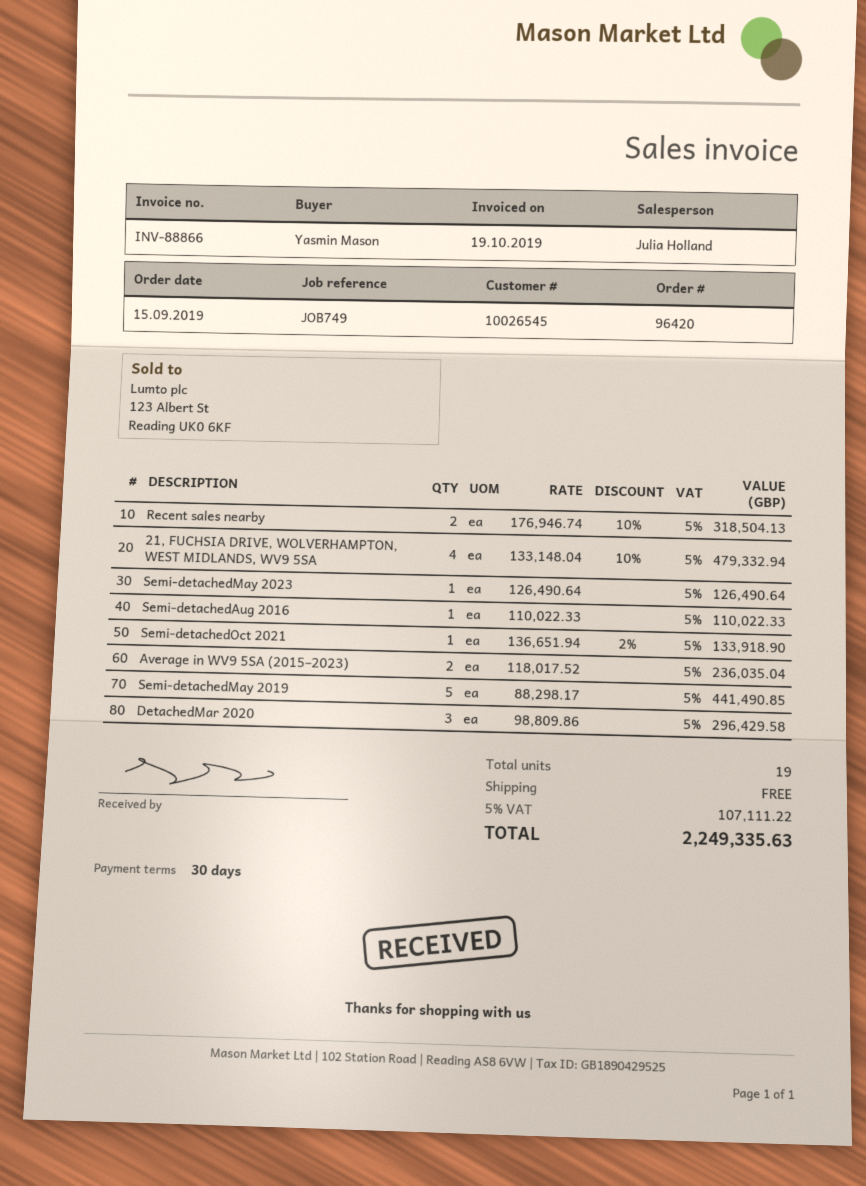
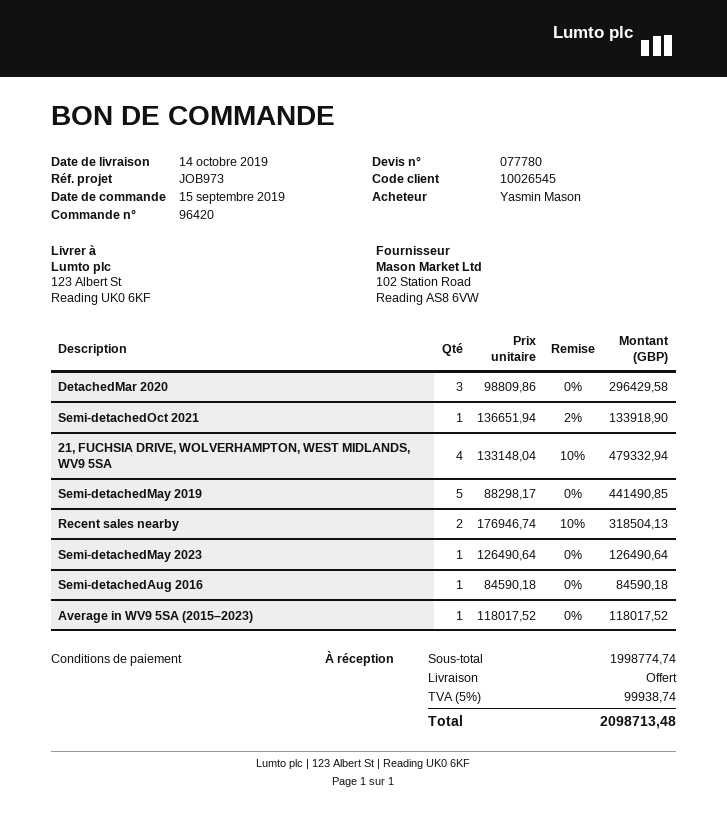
payment terms: 30 days -> on receipt
reference: JOB749 -> JOB973
Semi-detachedAug 2016: 1 x 110022.33 = 110022.33 -> 1 x 84590.18 = 84590.18
Average in WV9 5SA (2015–2023): 2 x 118017.52 = 236035.04 -> 1 x 118017.52 = 118017.52
tax: 5% = 107111.22 -> 5% = 99938.74
total: 2249335.63 -> 2098713.48

